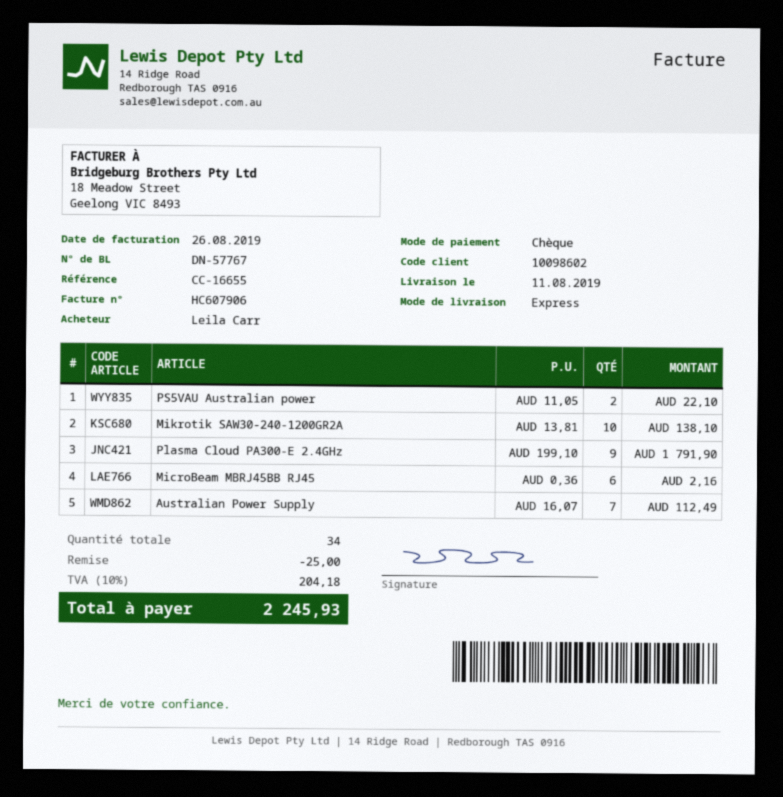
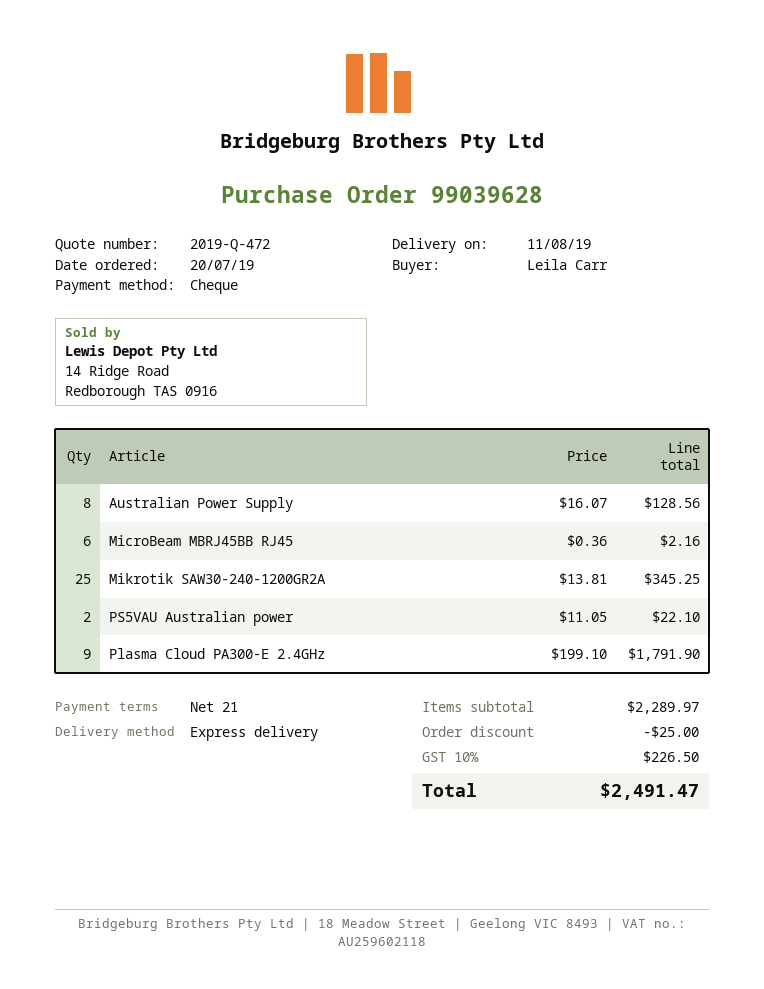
Mikrotik SAW30-240-1200GR2A: 10 x 13.81 = 138.10 -> 25 x 13.81 = 345.25
Australian Power Supply: 7 x 16.07 = 112.49 -> 8 x 16.07 = 128.56
tax: 10% = 204.18 -> 10% = 226.50
total: 2245.93 -> 2491.47

